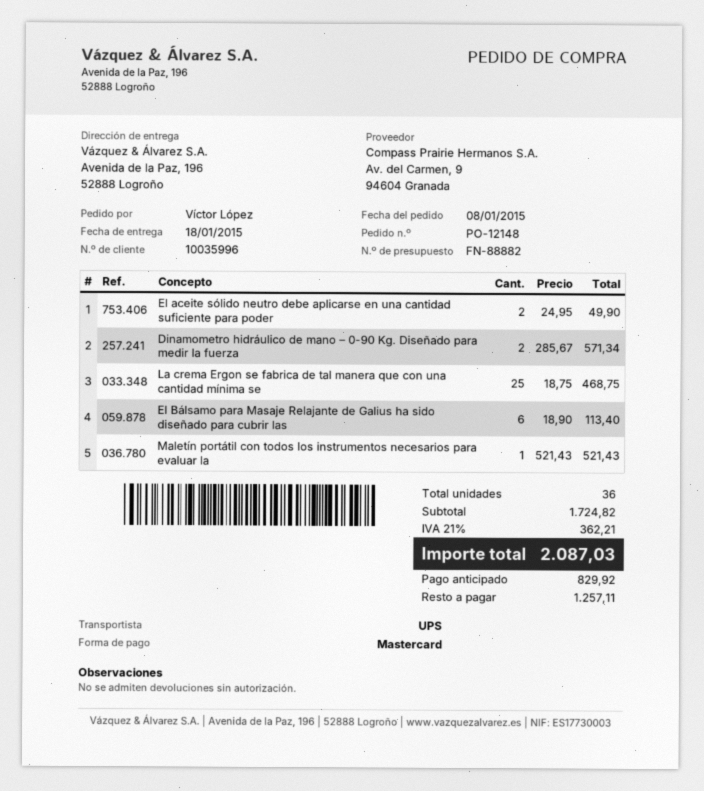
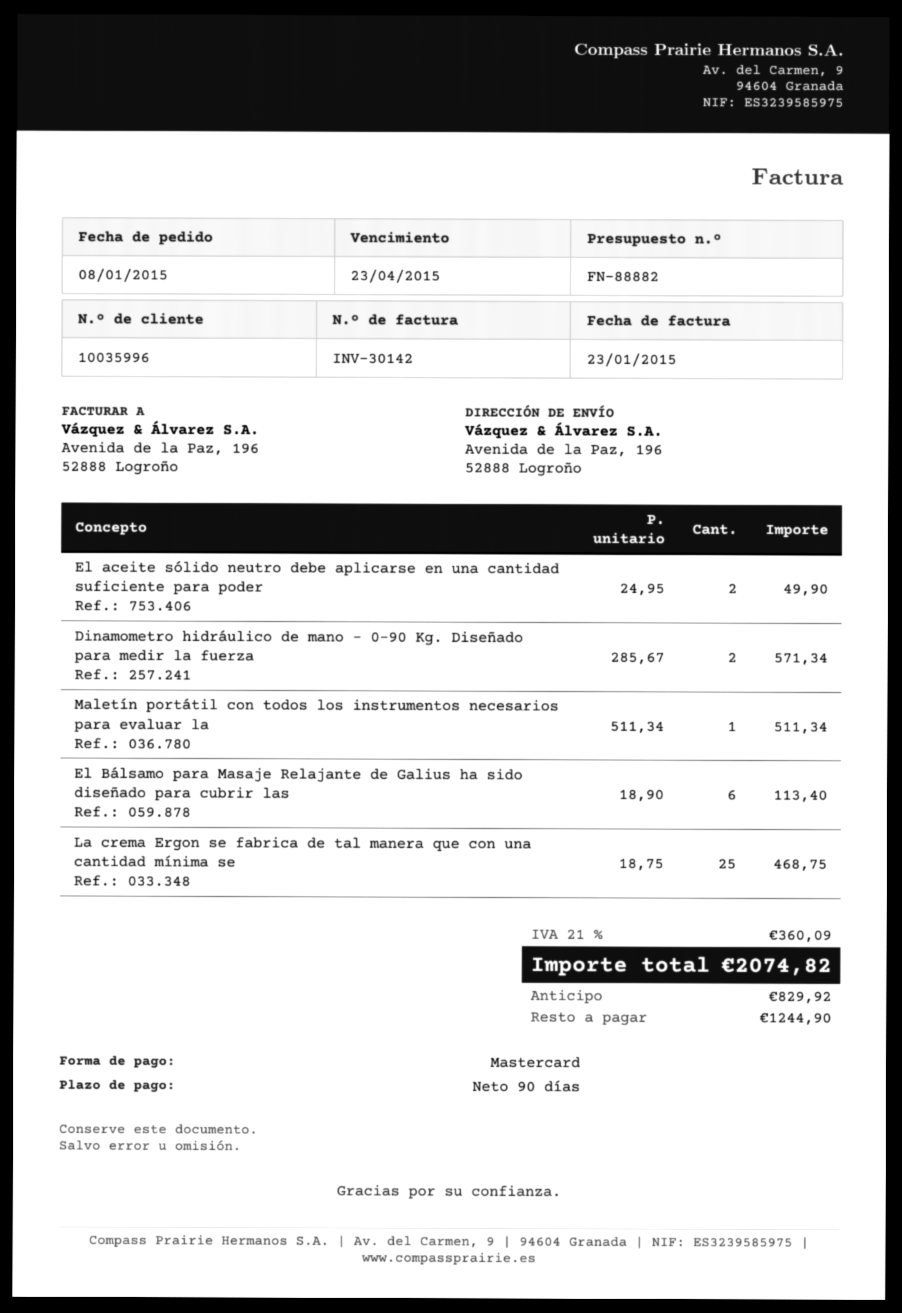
Maletín portátil con todos los instrumentos necesarios para evaluar la: 1 x 521.43 = 521.43 -> 1 x 511.34 = 511.34
tax: 21% = 362.21 -> 21% = 360.09
total: 2087.03 -> 2074.82
balance: 1257.11 -> 1244.90

